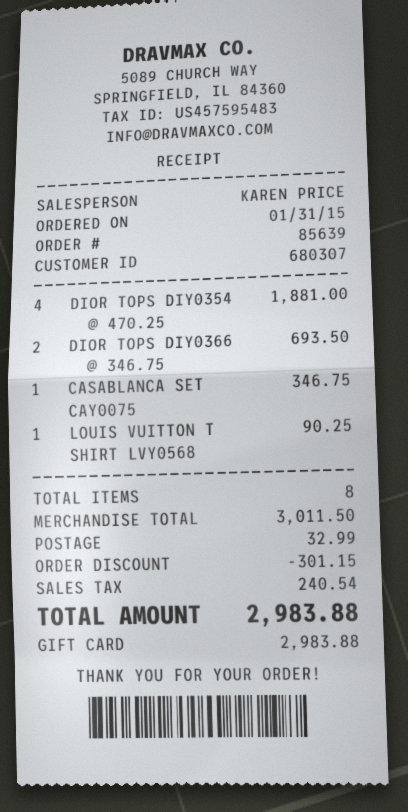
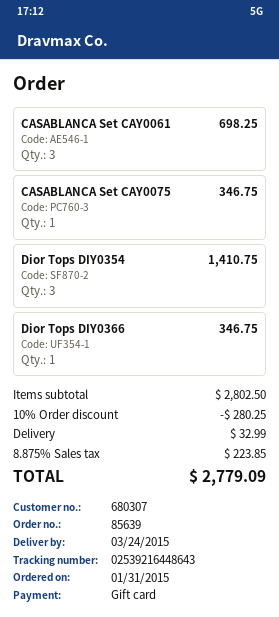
DIOR TOPS DIY0354: 4 for 1881.00 -> 3 for 1410.75
DIOR TOPS DIY0366: 2 for 693.50 -> 1 for 346.75
LOUIS VUITTON T SHIRT LVY0568: 1 for 90.25 -> none
CASABLANCA Set CAY0061: none -> 3 for 698.25
subtotal: 3011.50 -> 2802.50
discount: 301.15 -> 280.25
tax: 240.54 -> 223.85
total: 2983.88 -> 2779.09

